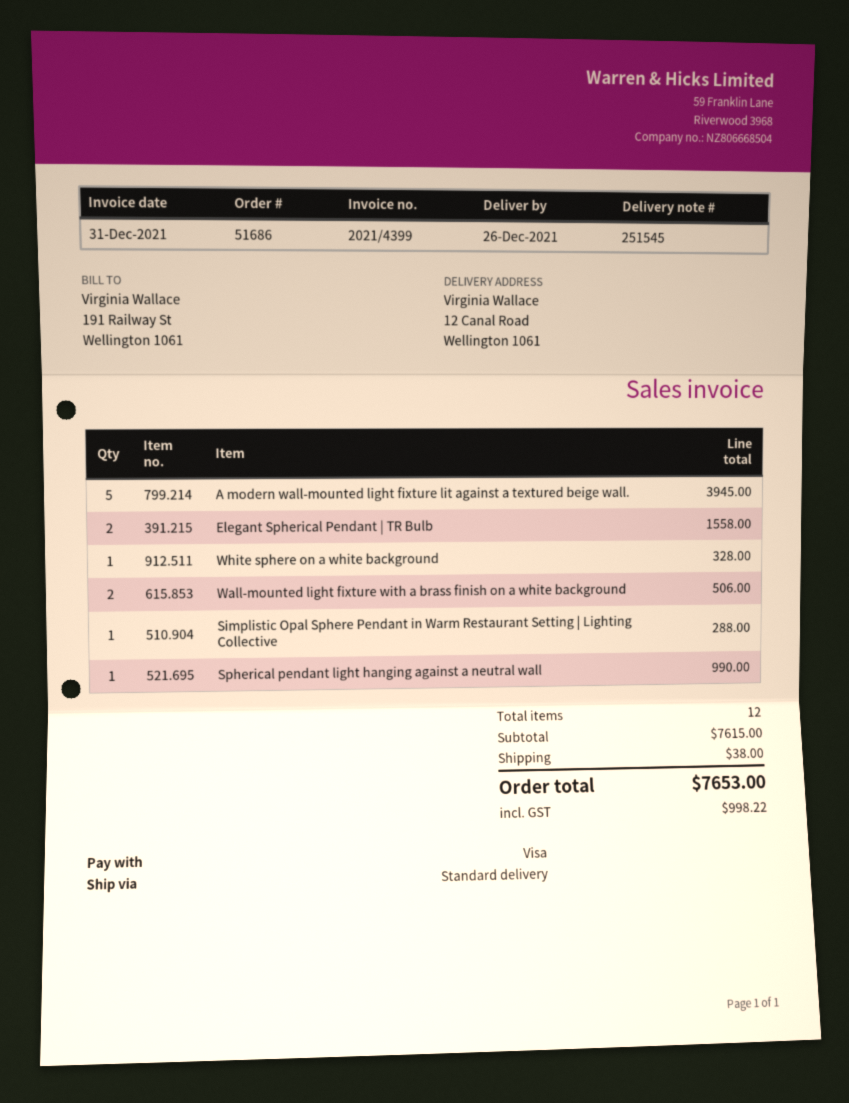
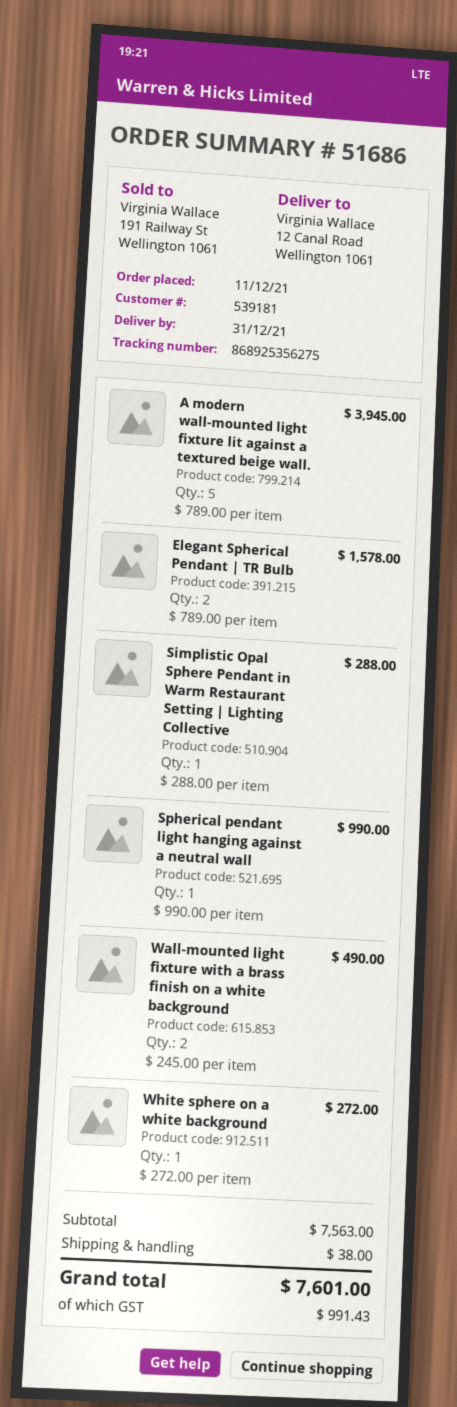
delivery date: 2021-12-26 -> 2021-12-31
Elegant Spherical Pendant | TR Bulb: 2 for 1558.00 -> 2 for 1578.00
White sphere on a white background: 1 for 328.00 -> 1 for 272.00
Wall-mounted light fixture with a brass finish on a white background: 2 for 506.00 -> 2 for 490.00
subtotal: 7615.00 -> 7563.00
tax: 998.22 -> 991.43
total: 7653.00 -> 7601.00

